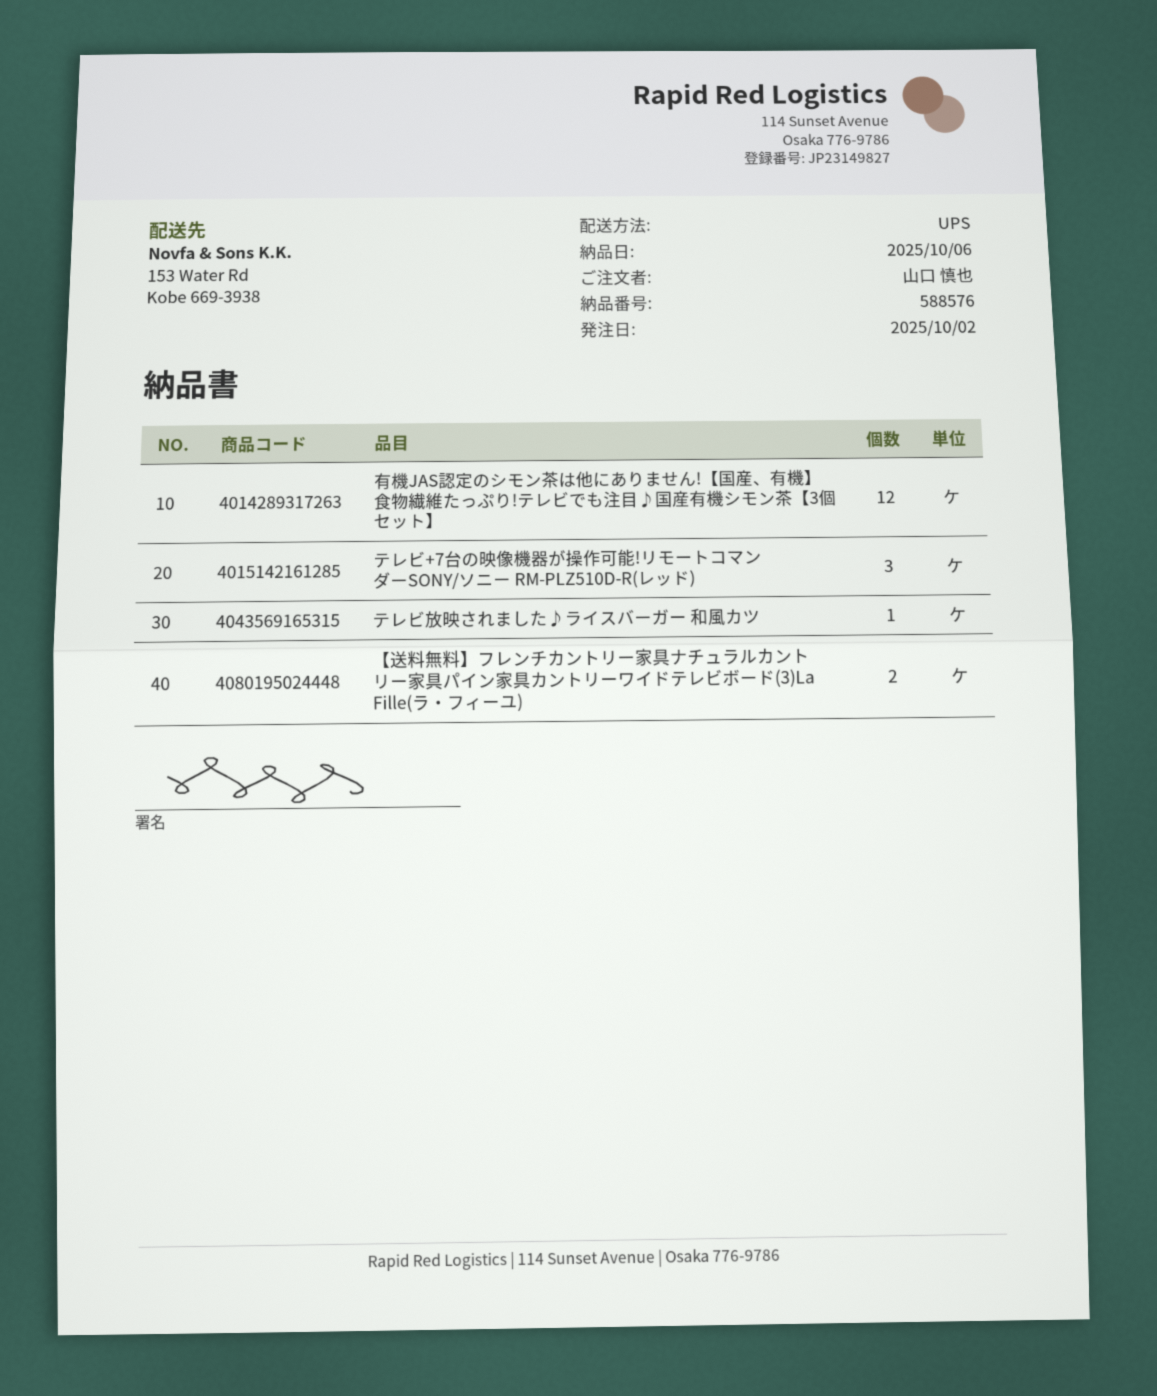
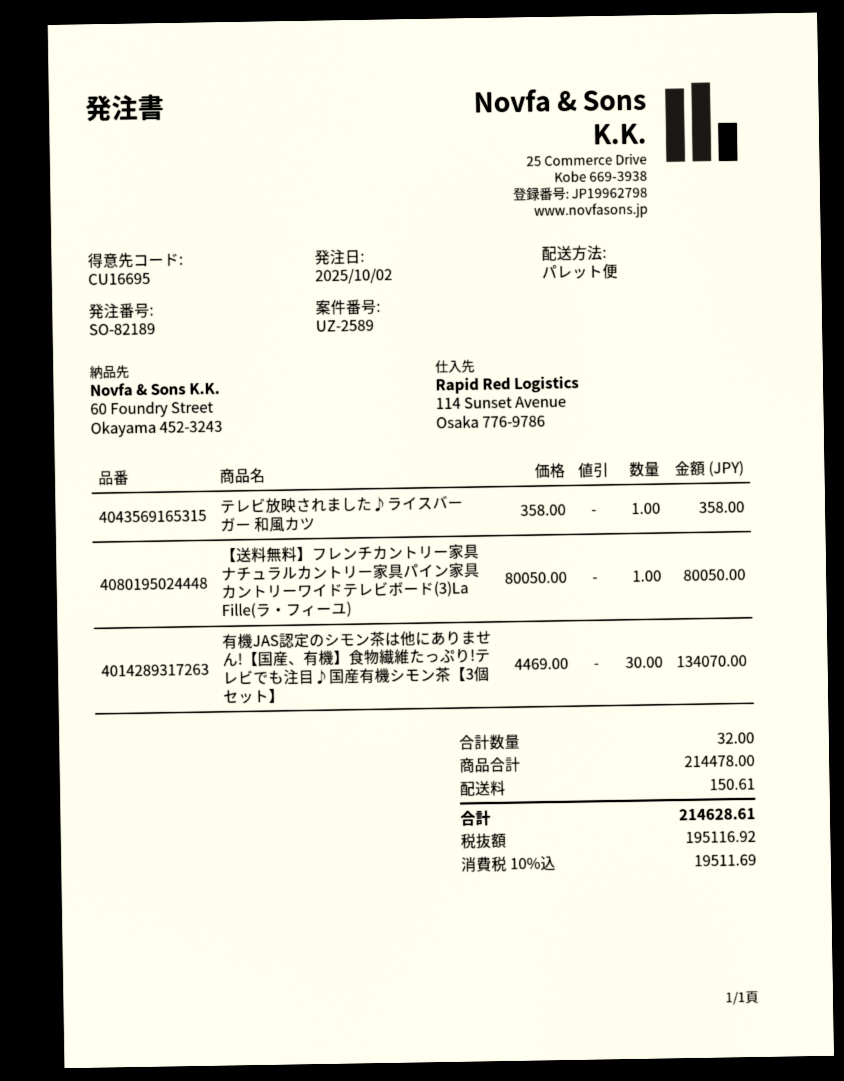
shipping method: UPS -> pallet freight
ship to: 153 Water Rd, Kobe 669-3938 -> 60 Foundry Street, Okayama 452-3243
有機JAS認定のシモン茶は他にありません!【国産、有機】食物繊維たっぷり!テレビでも注目♪国産有機シモン茶【3個セット】: 12 -> 30
テレビ+7台の映像機器が操作可能!リモートコマンダーSONY/ソニー RM-PLZ510D-R(レッド): 3 -> none
【送料無料】フレンチカントリー家具ナチュラルカントリー家具パイン家具カントリーワイドテレビボード(3)La Fille(ラ・フィーユ): 2 -> 1

